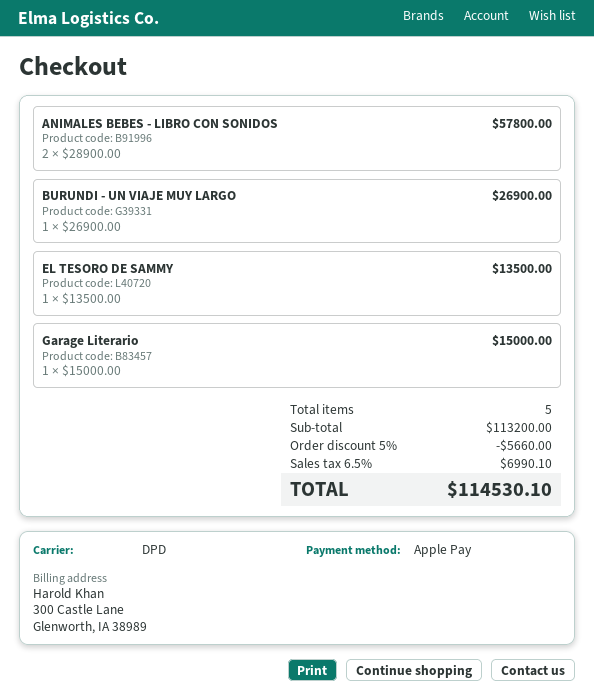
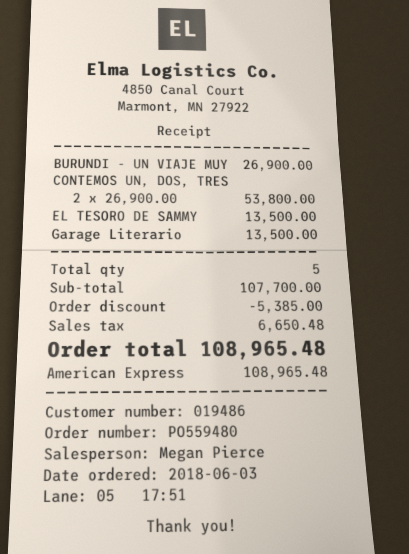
payment method: Apple Pay -> American Express
ANIMALES BEBES - LIBRO CON SONIDOS: 2 x 28900.00 = 57800.00 -> none
Garage Literario: 1 x 15000.00 = 15000.00 -> 1 x 13500.00 = 13500.00
CONTEMOS UN, DOS, TRES: none -> 2 x 26900.00 = 53800.00
subtotal: 113200.00 -> 107700.00
discount: 5660.00 -> 5385.00
tax: 6990.10 -> 6650.48
total: 114530.10 -> 108965.48

